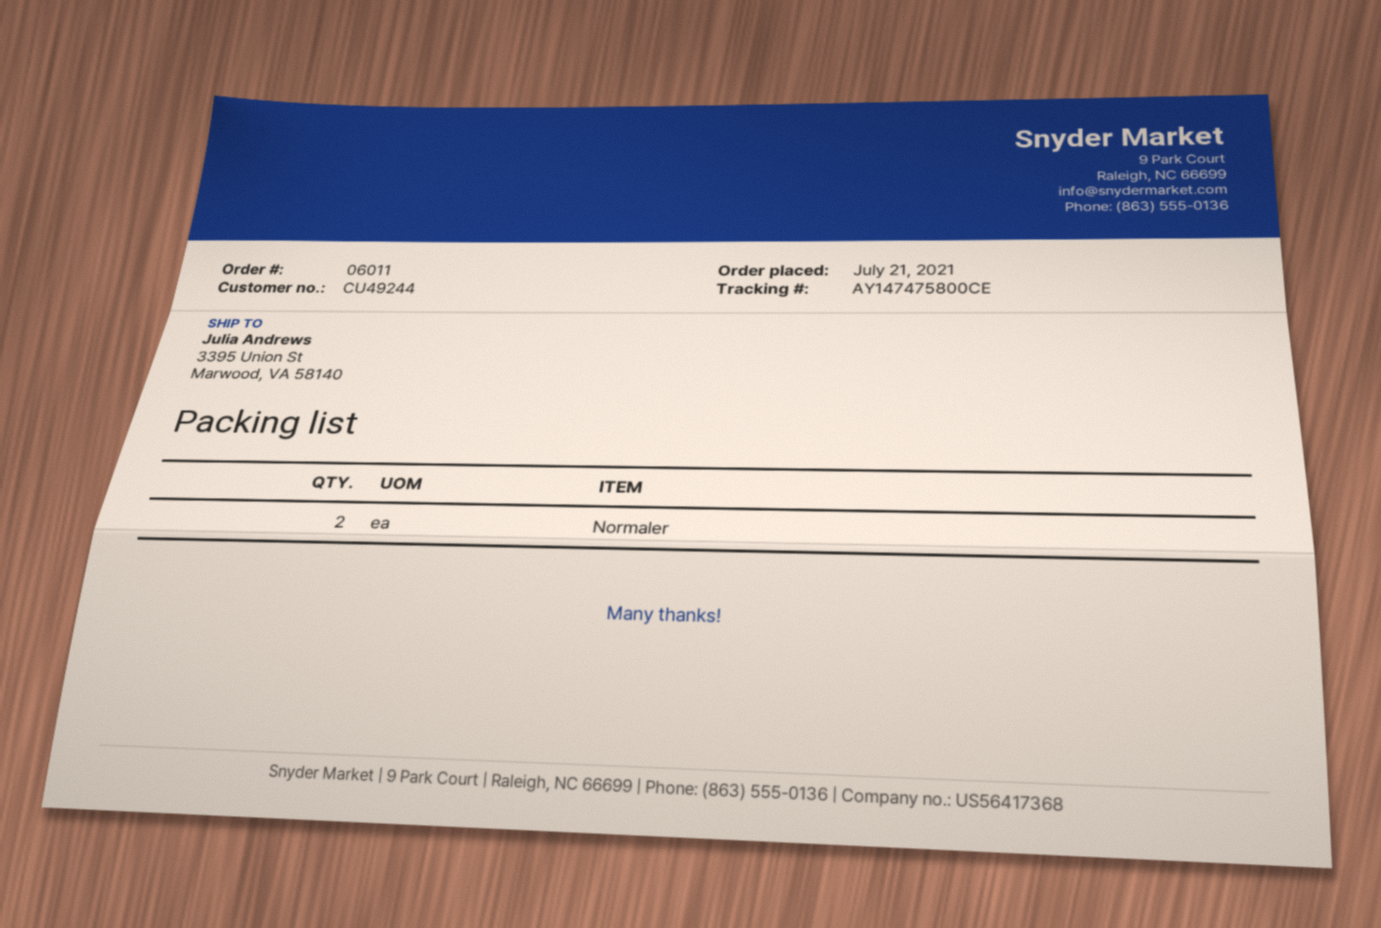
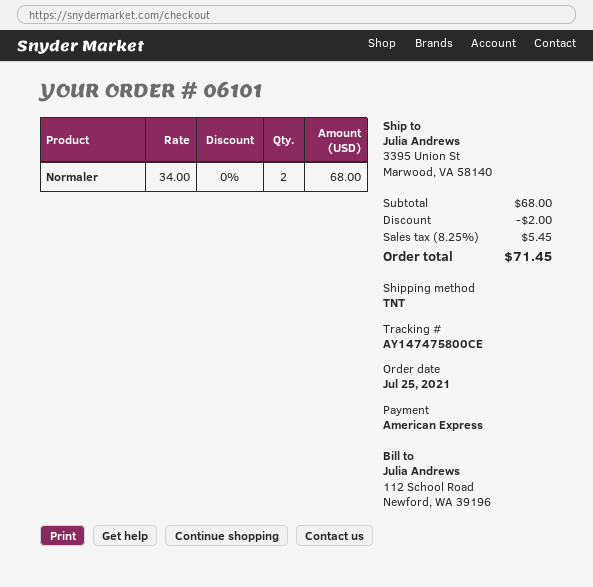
order number: 06011 -> 06101
order date: 2021-07-21 -> 2021-07-25

